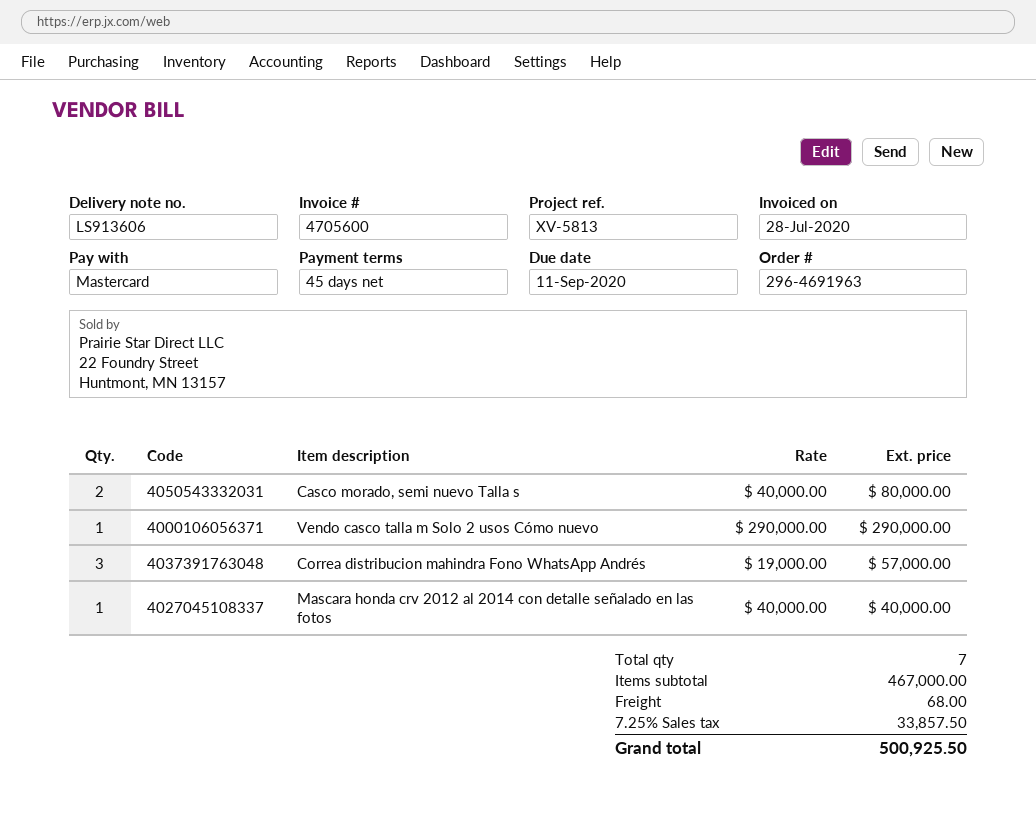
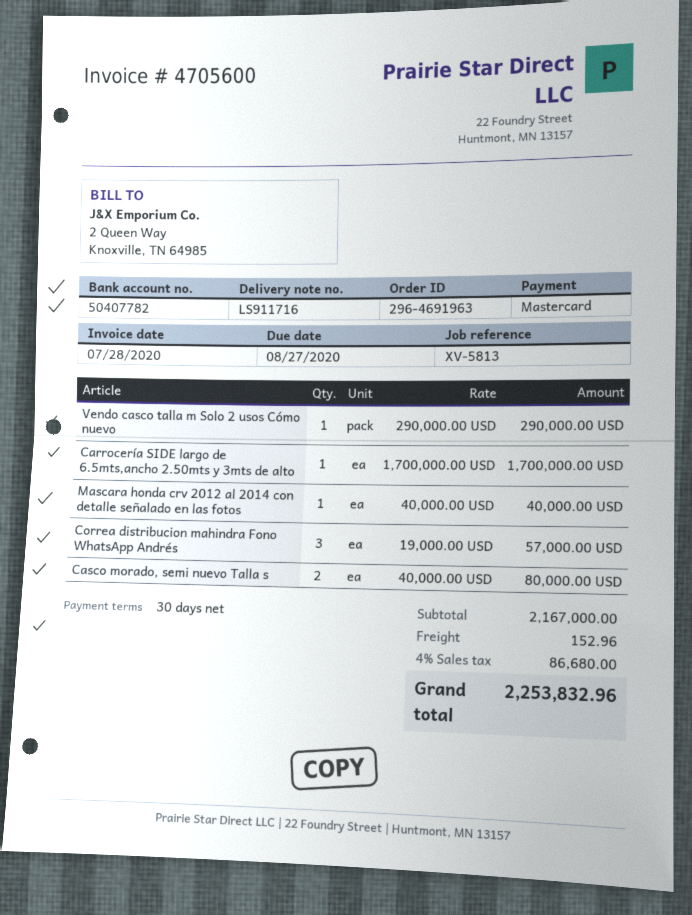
delivery note number: LS913606 -> LS911716
payment terms: 45 days -> 30 days
due date: 2020-09-11 -> 2020-08-27
Carrocería SIDE largo de 6.5mts,ancho 2.50mts y 3mts de alto: none -> 1 x 1700000.00 = 1700000.00
subtotal: 467000.00 -> 2167000.00
shipping: 68.00 -> 152.96
tax: 7.25% = 33857.50 -> 4% = 86680.00
total: 500925.50 -> 2253832.96

